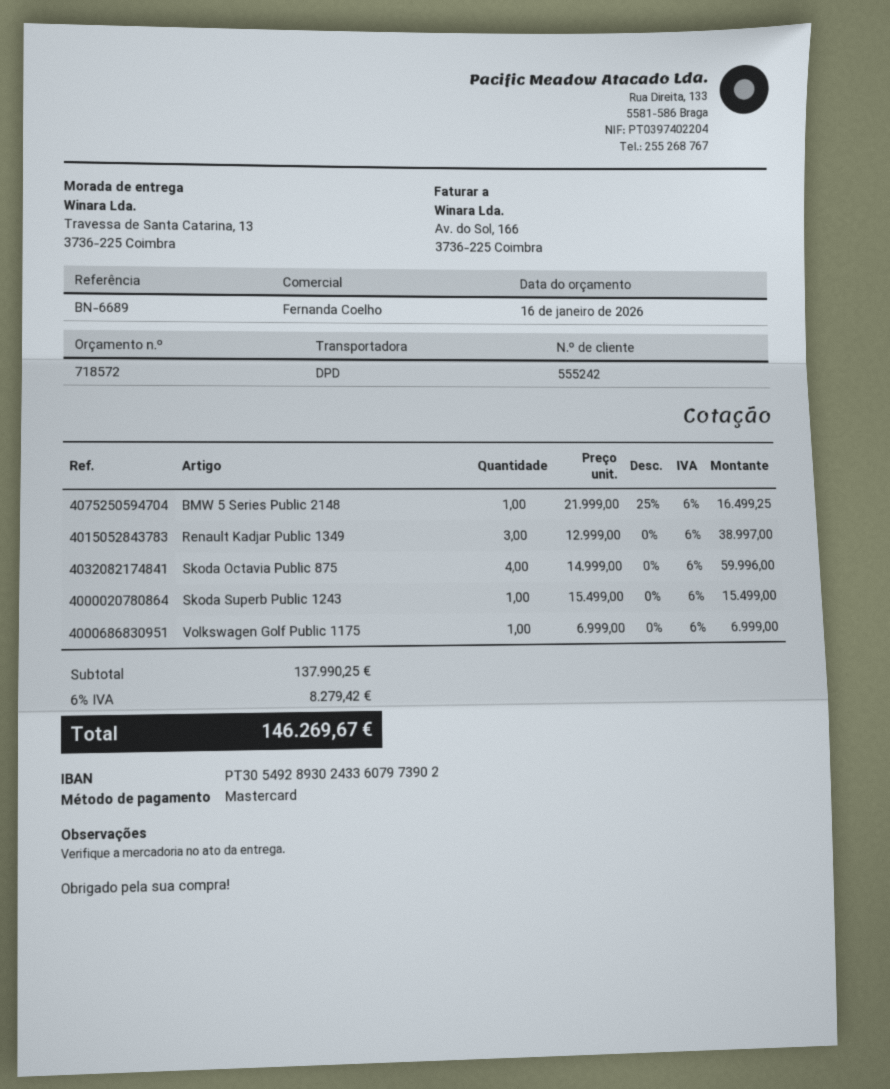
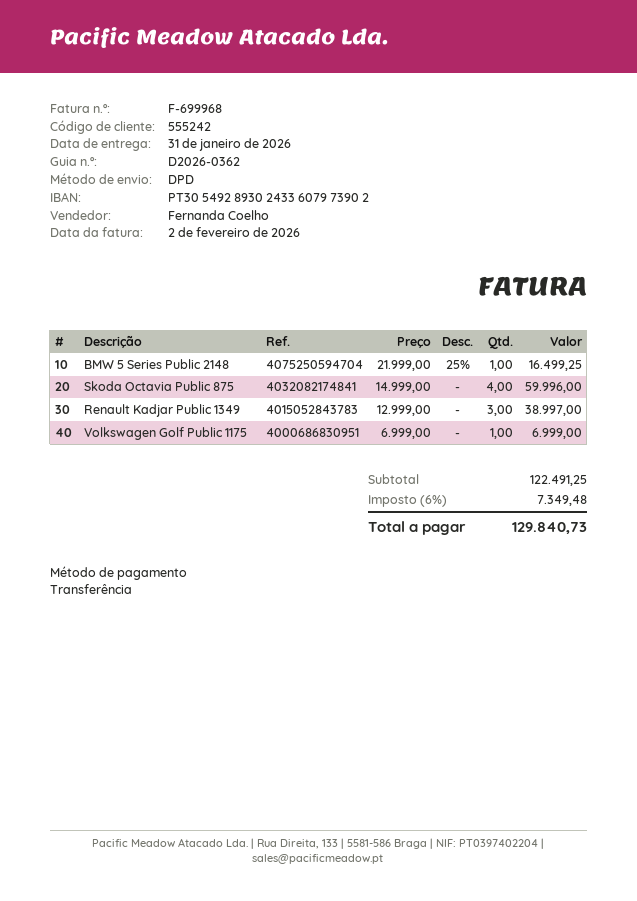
payment method: Mastercard -> bank transfer
Skoda Superb Public 1243: 1 x 15499.00 = 15499.00 -> none
subtotal: 137990.25 -> 122491.25
tax: 6% = 8279.42 -> 6% = 7349.48
total: 146269.67 -> 129840.73

